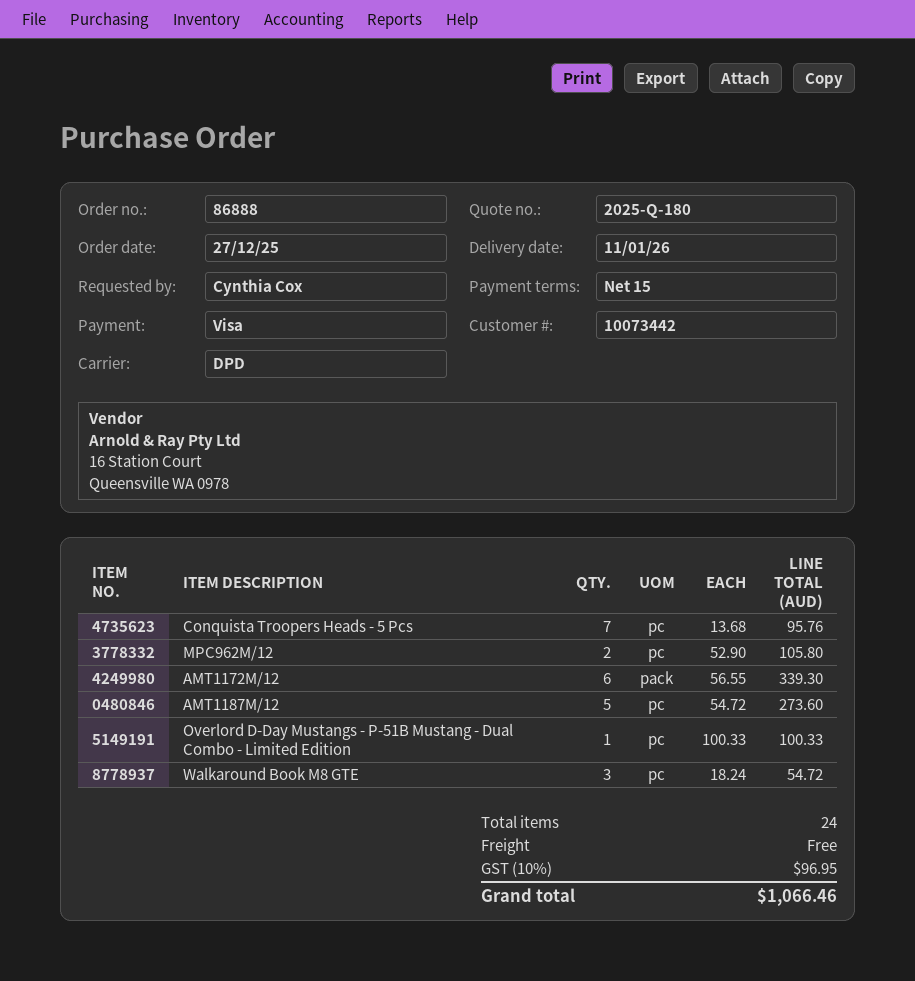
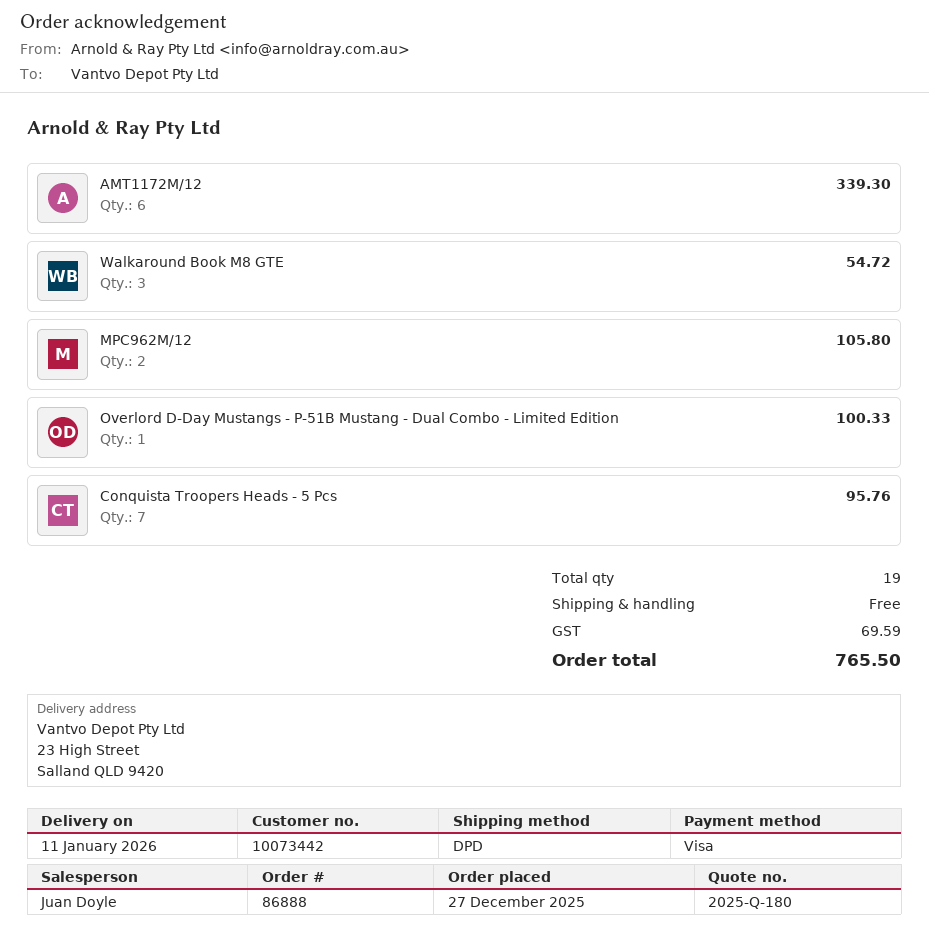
AMT1187M/12: 5 for 273.60 -> none
total quantity: 24 -> 19
tax: 96.95 -> 69.59
total: 1066.46 -> 765.50

